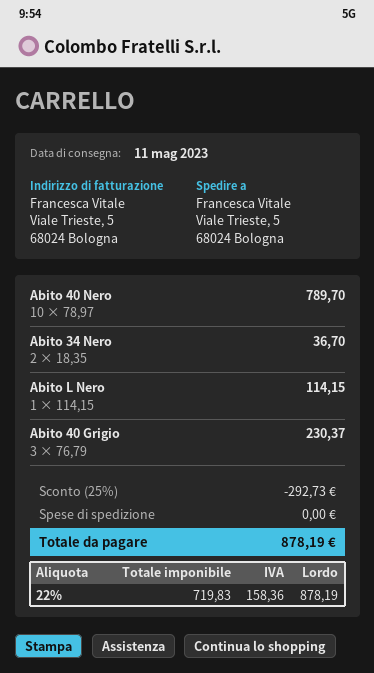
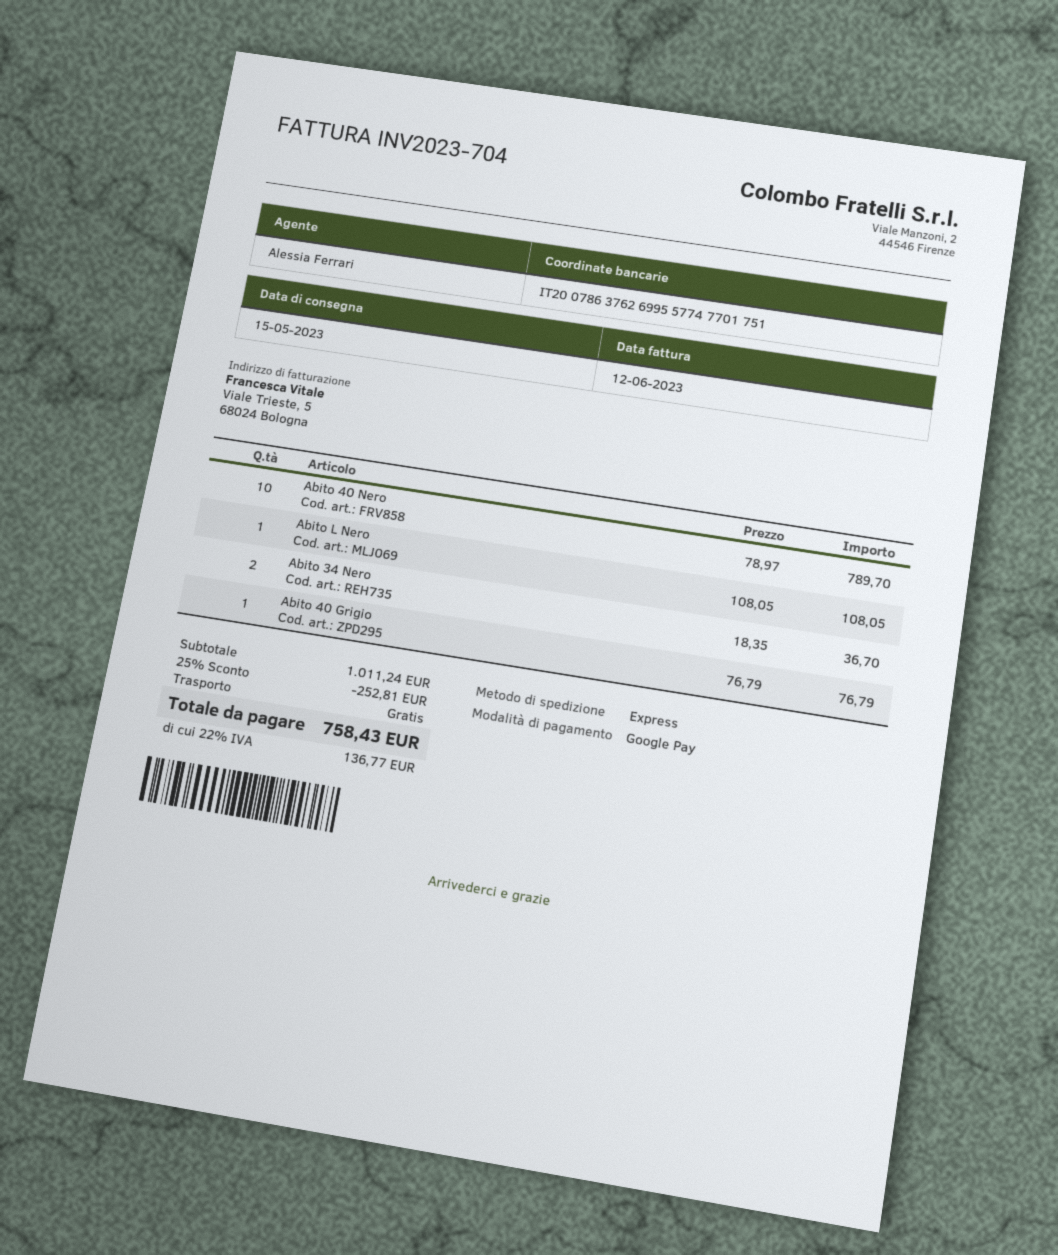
delivery date: 2023-05-11 -> 2023-05-15
Abito L Nero: 1 x 114.15 = 114.15 -> 1 x 108.05 = 108.05
Abito 40 Grigio: 3 x 76.79 = 230.37 -> 1 x 76.79 = 76.79
discount: 25% = 292.73 -> 25% = 252.81
tax: 22% = 158.36 -> 22% = 136.77
total: 878.19 -> 758.43

